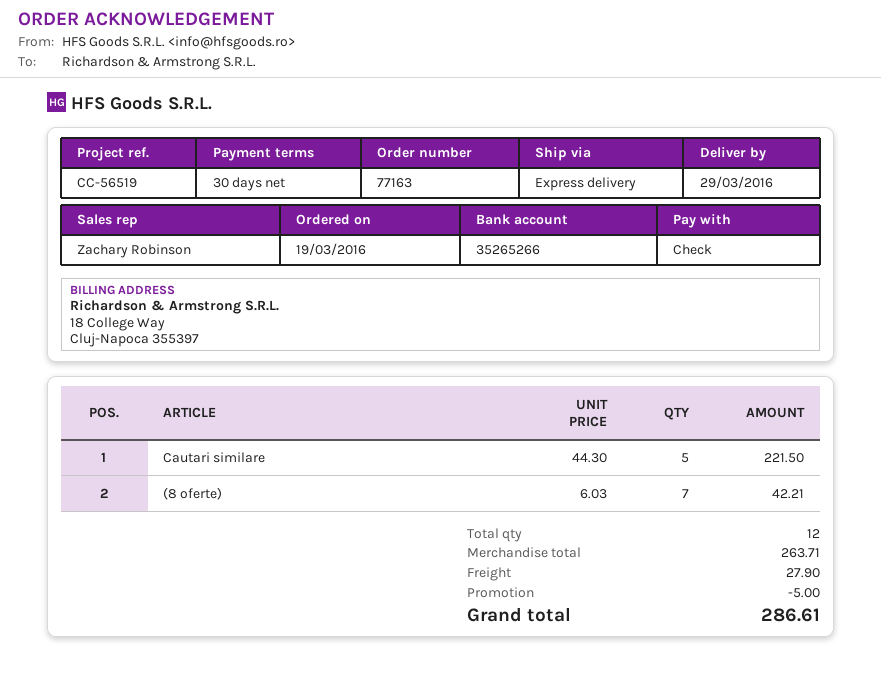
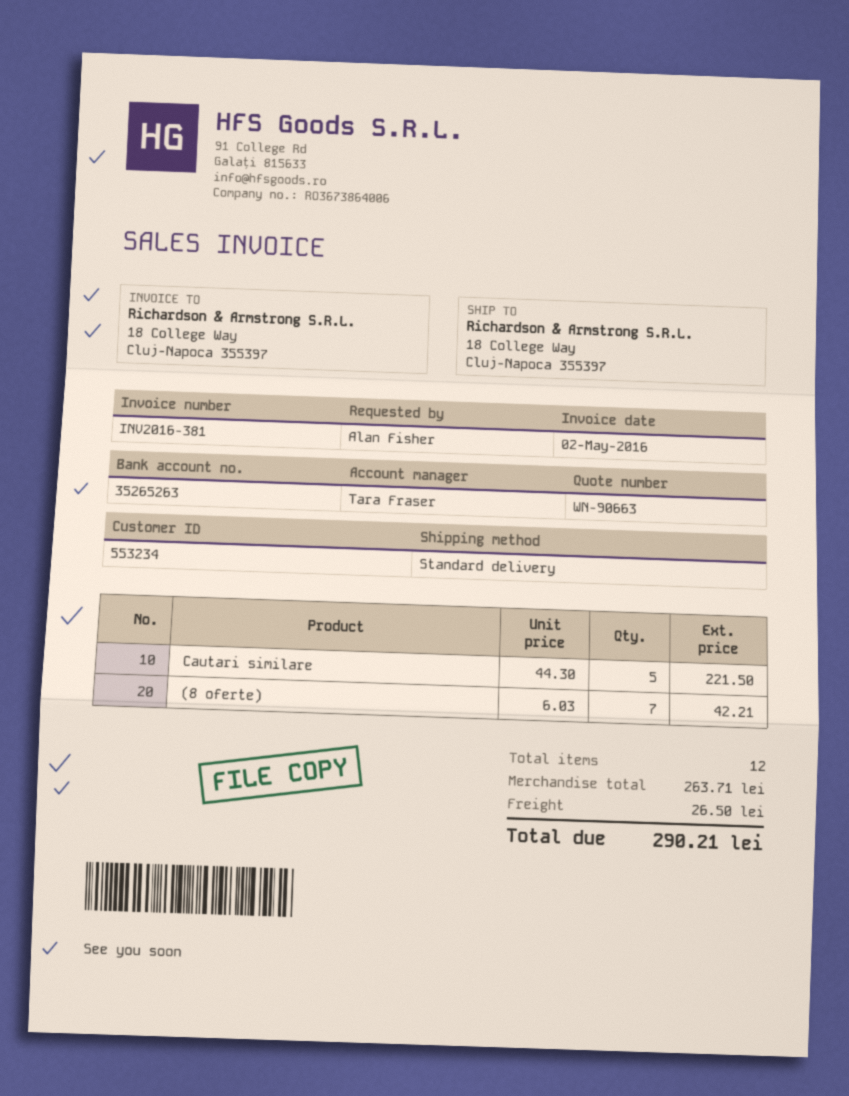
sales rep: Zachary Robinson -> Tara Fraser
bank account: 35265266 -> 35265263
shipping method: express -> standard
discount: 5.00 -> none
shipping: 27.90 -> 26.50
total: 286.61 -> 290.21

